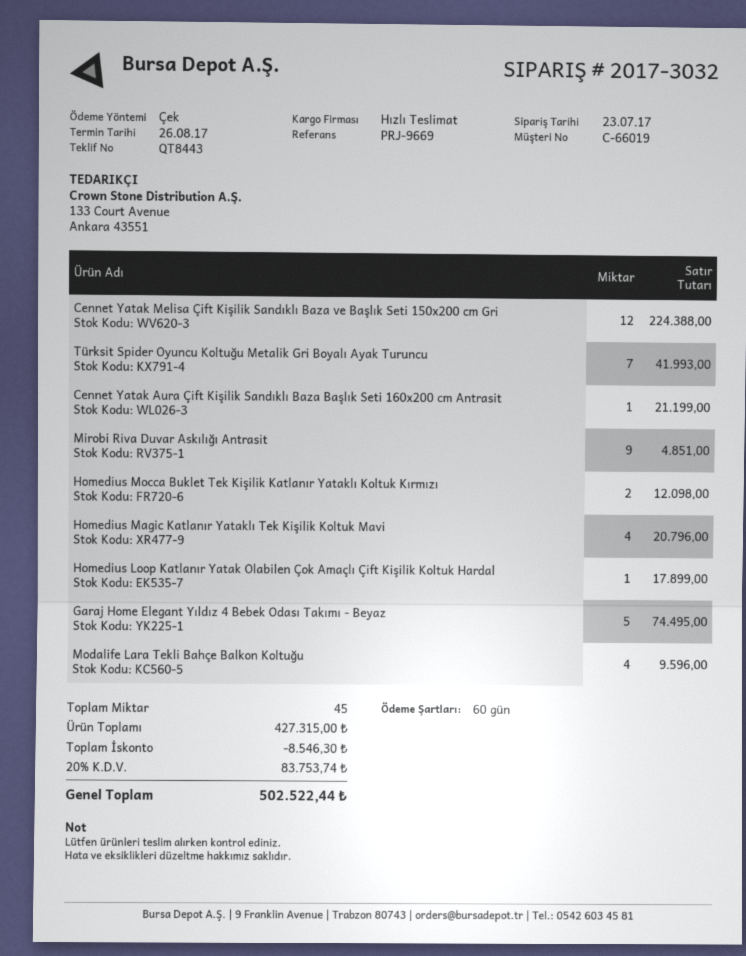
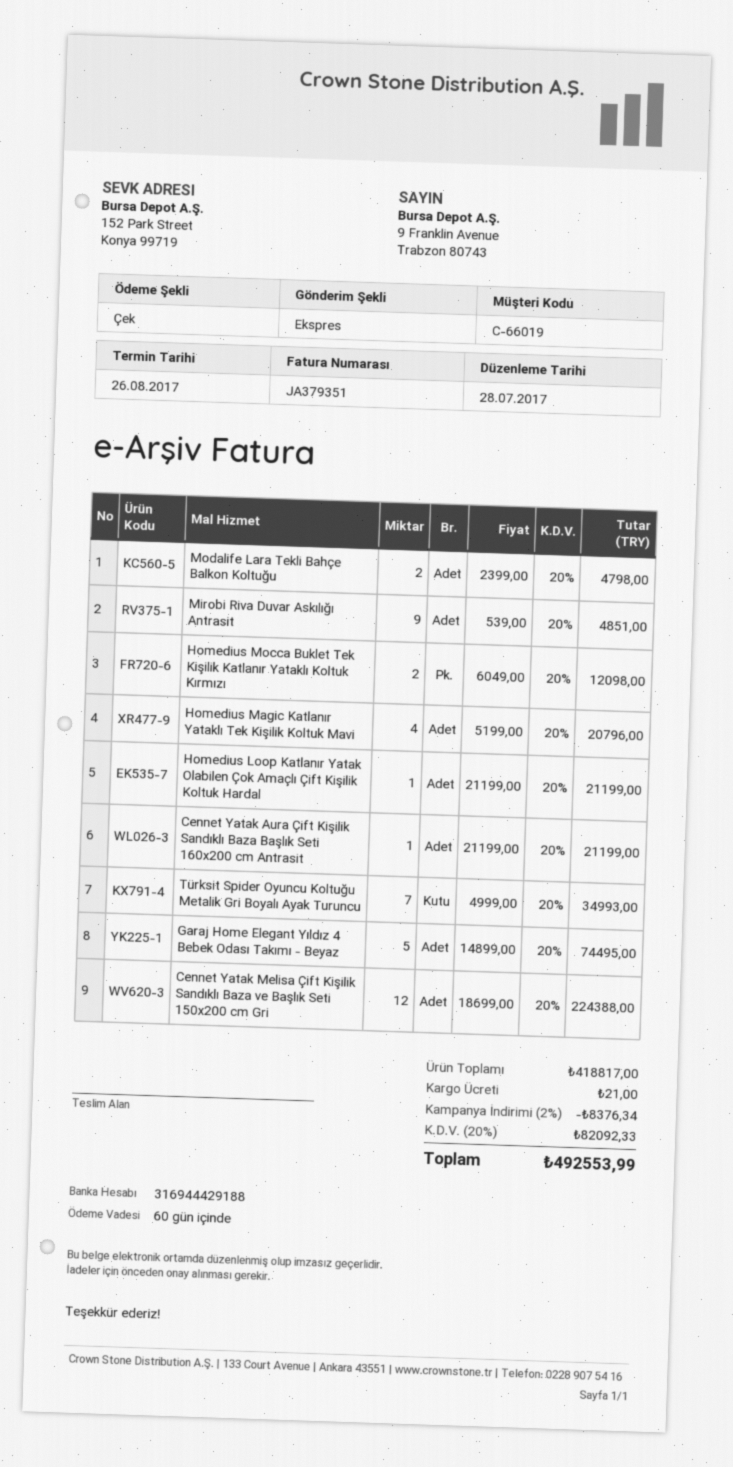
Türksit Spider Oyuncu Koltuğu Metalik Gri Boyalı Ayak Turuncu: 7 for 41993.00 -> 7 for 34993.00
Homedius Loop Katlanır Yatak Olabilen Çok Amaçlı Çift Kişilik Koltuk Hardal: 1 for 17899.00 -> 1 for 21199.00
Modalife Lara Tekli Bahçe Balkon Koltuğu: 4 for 9596.00 -> 2 for 4798.00
subtotal: 427315.00 -> 418817.00
discount: 8546.30 -> 8376.34
shipping: none -> 21.00
tax: 20% = 83753.74 -> 20% = 82092.33
total: 502522.44 -> 492553.99

